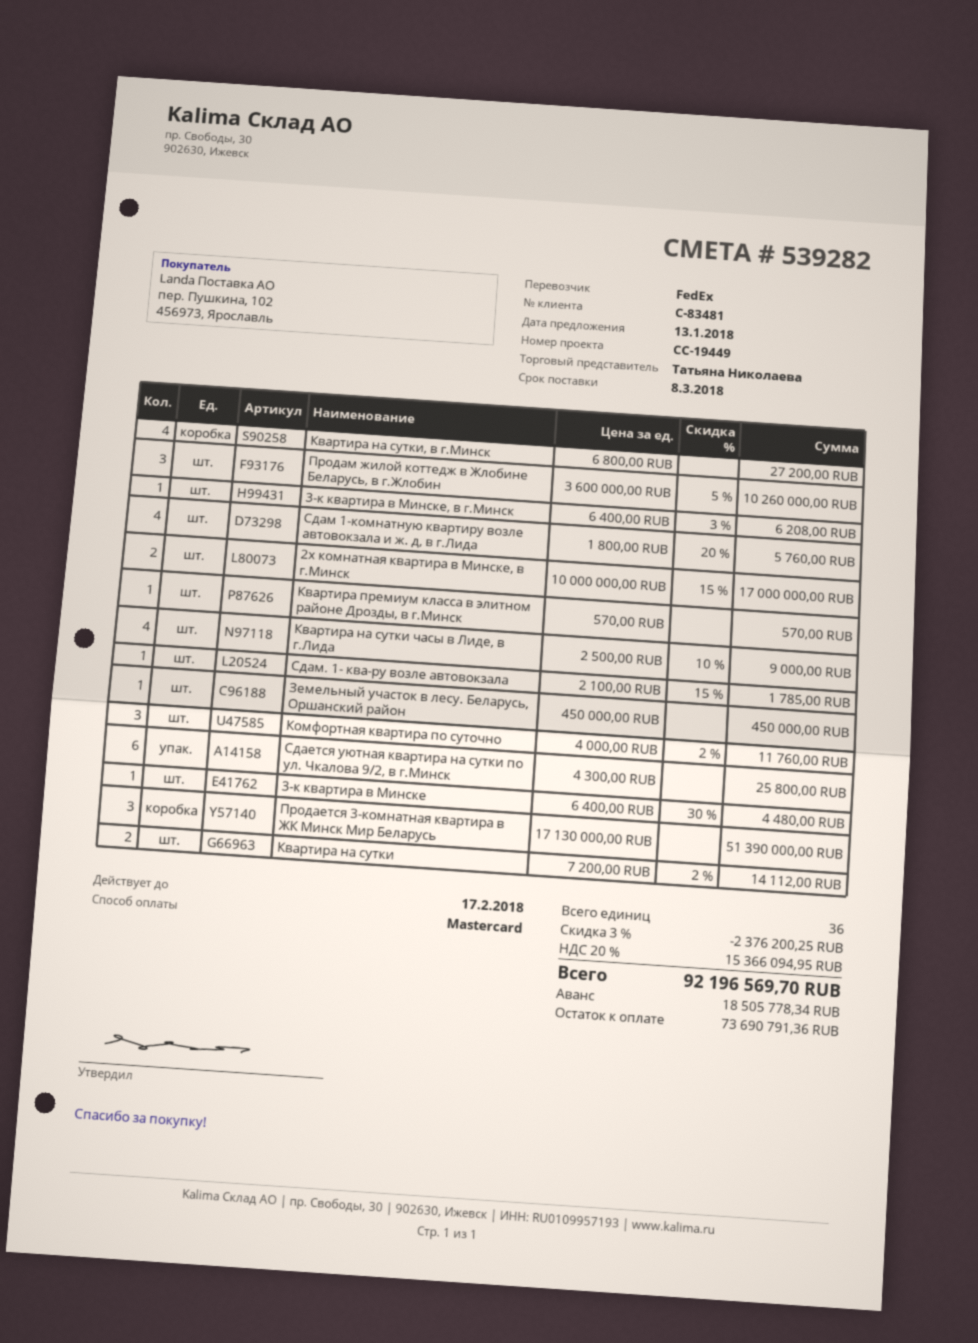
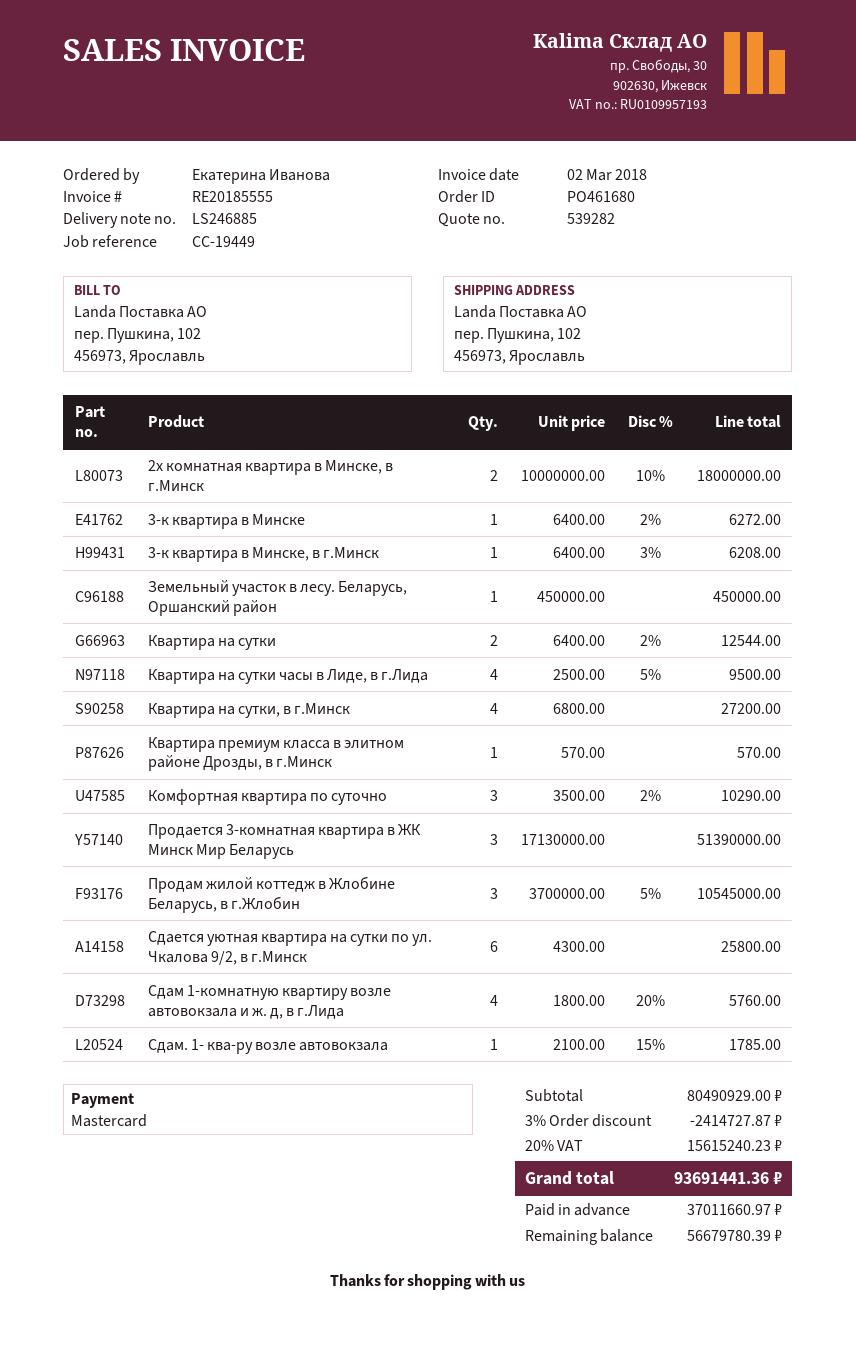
Продам жилой коттедж в Жлобине Беларусь, в г.Жлобин: 3 x 3600000.00 - 5% = 10260000.00 -> 3 x 3700000.00 - 5% = 10545000.00
2х комнатная квартира в Минске, в г.Минск: 2 x 10000000.00 - 15% = 17000000.00 -> 2 x 10000000.00 - 10% = 18000000.00
Квартира на сутки часы в Лиде, в г.Лида: 4 x 2500.00 - 10% = 9000.00 -> 4 x 2500.00 - 5% = 9500.00
Комфортная квартира по суточно: 3 x 4000.00 - 2% = 11760.00 -> 3 x 3500.00 - 2% = 10290.00
3-к квартира в Минске: 1 x 6400.00 - 30% = 4480.00 -> 1 x 6400.00 - 2% = 6272.00
Квартира на сутки: 2 x 7200.00 - 2% = 14112.00 -> 2 x 6400.00 - 2% = 12544.00
discount: 3% = 2376200.25 -> 3% = 2414727.87
tax: 20% = 15366094.95 -> 20% = 15615240.23
total: 92196569.70 -> 93691441.36
deposit: 18505778.34 -> 37011660.97
balance: 73690791.36 -> 56679780.39

